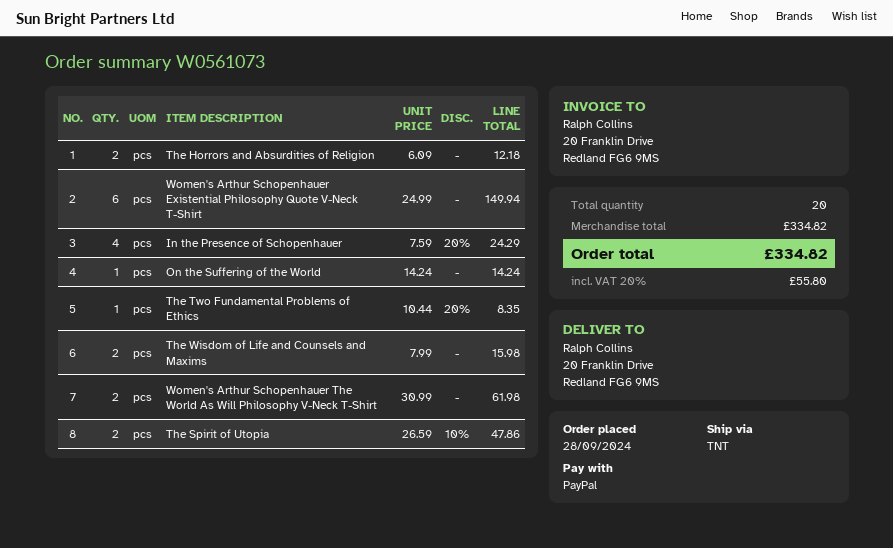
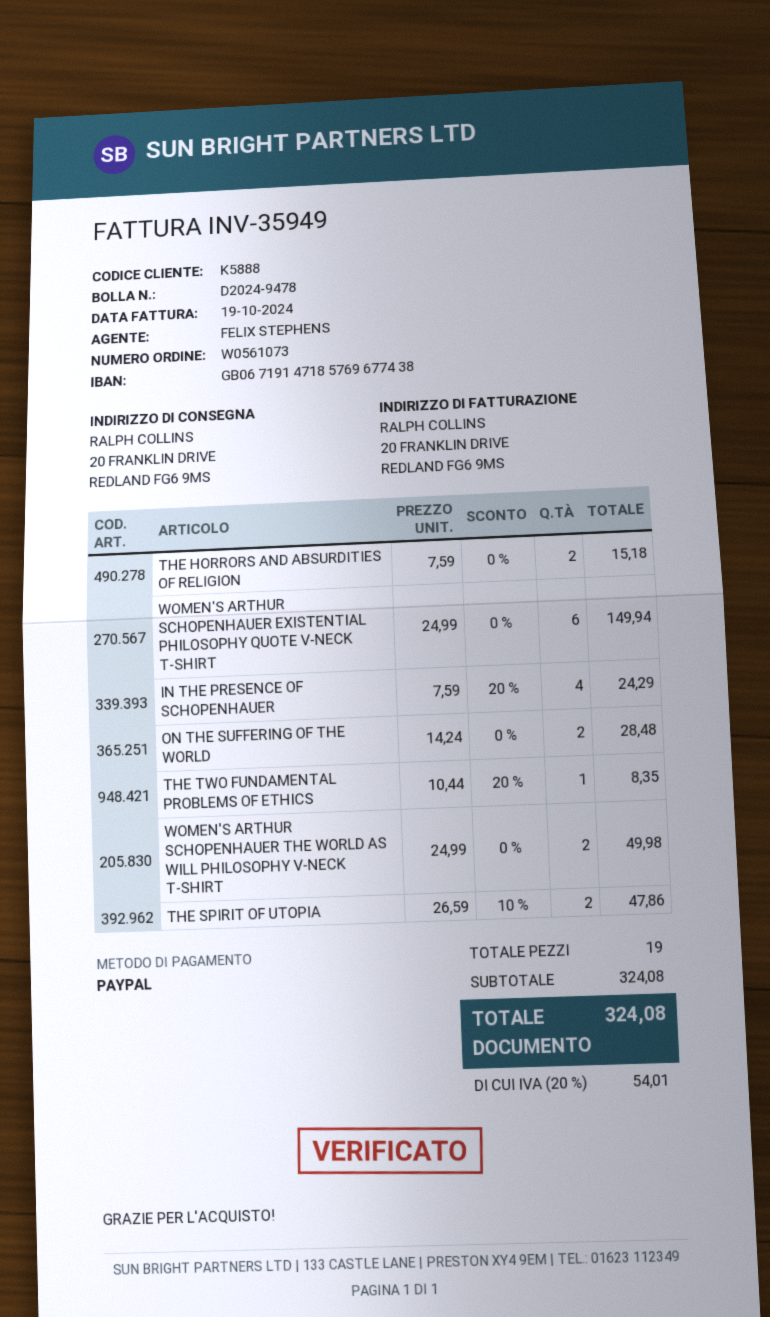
The Horrors and Absurdities of Religion: 2 x 6.09 = 12.18 -> 2 x 7.59 = 15.18
On the Suffering of the World: 1 x 14.24 = 14.24 -> 2 x 14.24 = 28.48
The Wisdom of Life and Counsels and Maxims: 2 x 7.99 = 15.98 -> none
Women's Arthur Schopenhauer The World As Will Philosophy V-Neck T-Shirt: 2 x 30.99 = 61.98 -> 2 x 24.99 = 49.98
total quantity: 20 -> 19
subtotal: 334.82 -> 324.08
tax: 20% = 55.80 -> 20% = 54.01
total: 334.82 -> 324.08

